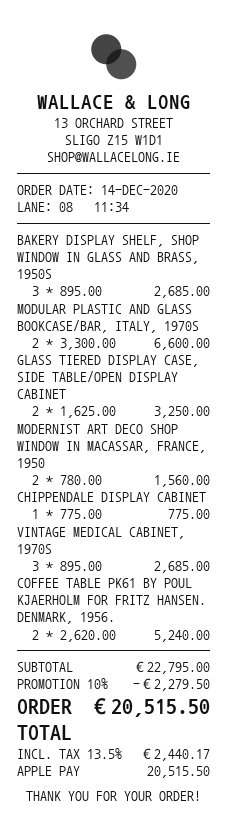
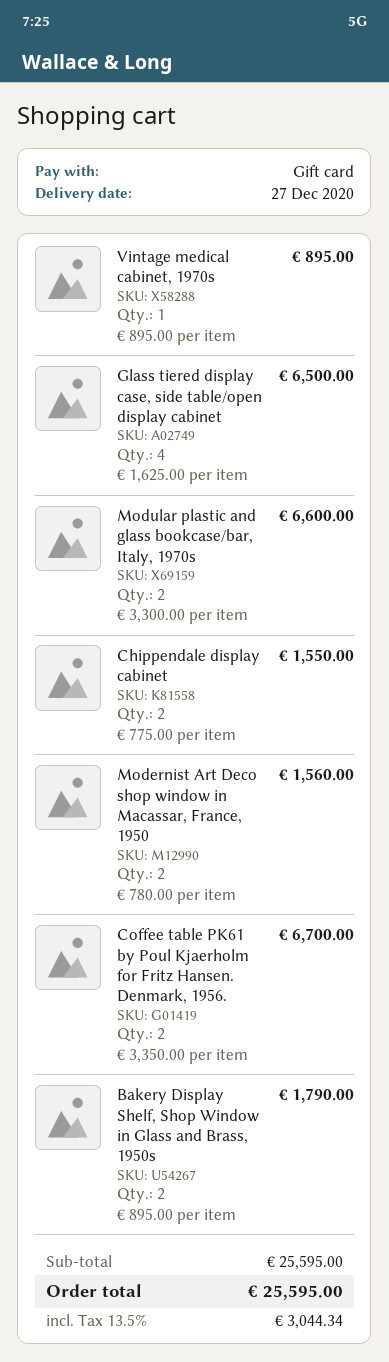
payment method: Apple Pay -> gift card
BAKERY DISPLAY SHELF, SHOP WINDOW IN GLASS AND BRASS, 1950S: 3 x 895.00 = 2685.00 -> 2 x 895.00 = 1790.00
GLASS TIERED DISPLAY CASE, SIDE TABLE/OPEN DISPLAY CABINET: 2 x 1625.00 = 3250.00 -> 4 x 1625.00 = 6500.00
CHIPPENDALE DISPLAY CABINET: 1 x 775.00 = 775.00 -> 2 x 775.00 = 1550.00
VINTAGE MEDICAL CABINET, 1970S: 3 x 895.00 = 2685.00 -> 1 x 895.00 = 895.00
COFFEE TABLE PK61 BY POUL KJAERHOLM FOR FRITZ HANSEN. DENMARK, 1956.: 2 x 2620.00 = 5240.00 -> 2 x 3350.00 = 6700.00
subtotal: 22795.00 -> 25595.00
discount: 10% = 2279.50 -> none
tax: 13.5% = 2440.17 -> 13.5% = 3044.34
total: 20515.50 -> 25595.00

